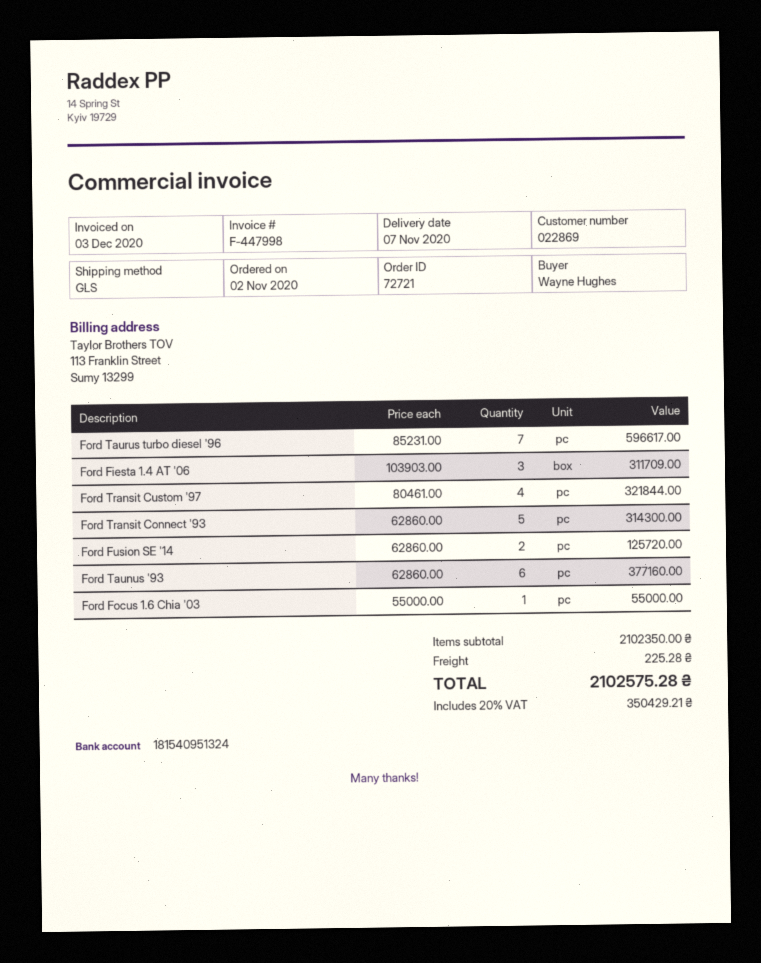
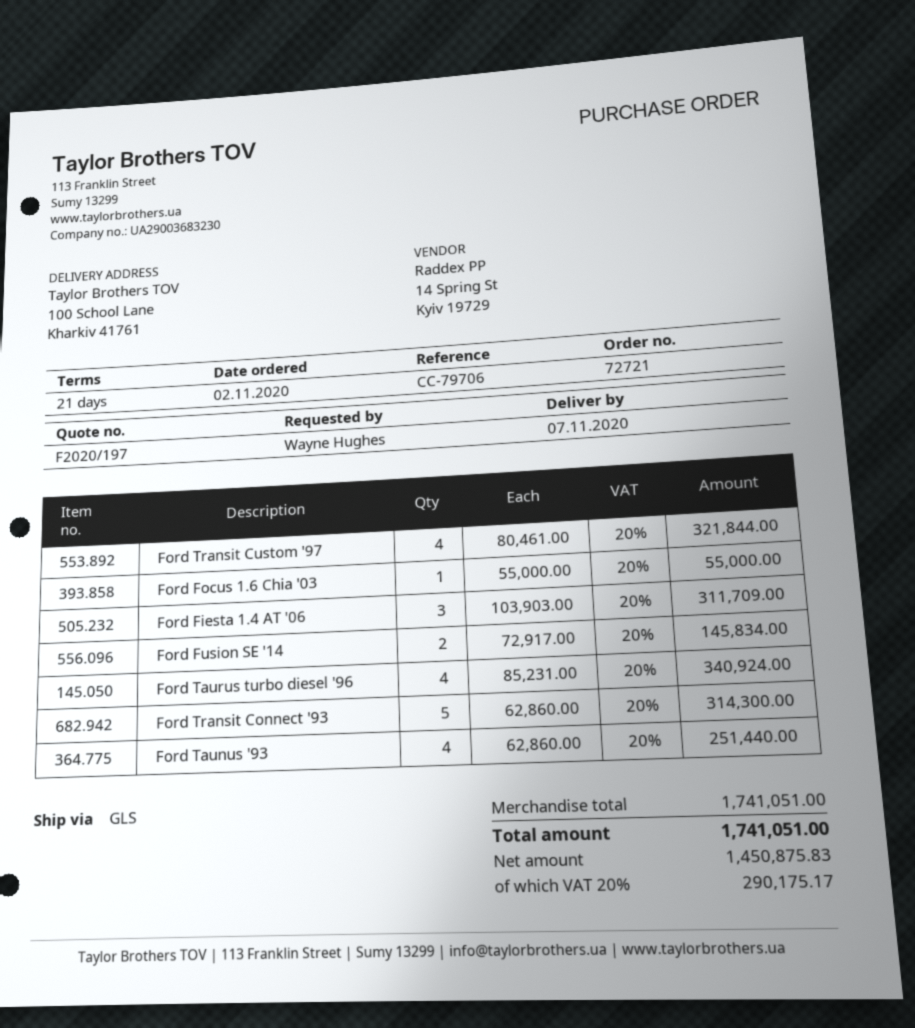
Ford Taurus turbo diesel '96: 7 x 85231.00 = 596617.00 -> 4 x 85231.00 = 340924.00
Ford Fusion SE '14: 2 x 62860.00 = 125720.00 -> 2 x 72917.00 = 145834.00
Ford Taunus '93: 6 x 62860.00 = 377160.00 -> 4 x 62860.00 = 251440.00
subtotal: 2102350.00 -> 1741051.00
shipping: 225.28 -> none
tax: 20% = 350429.21 -> 20% = 290175.17
total: 2102575.28 -> 1741051.00

